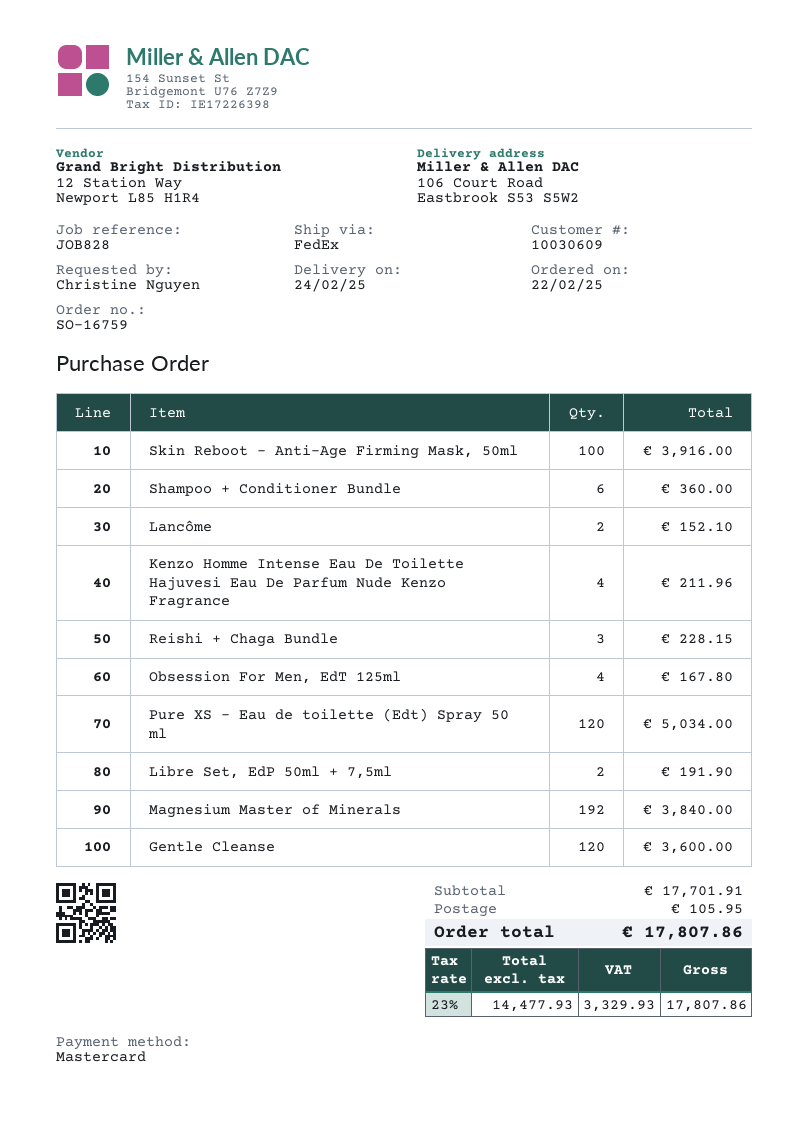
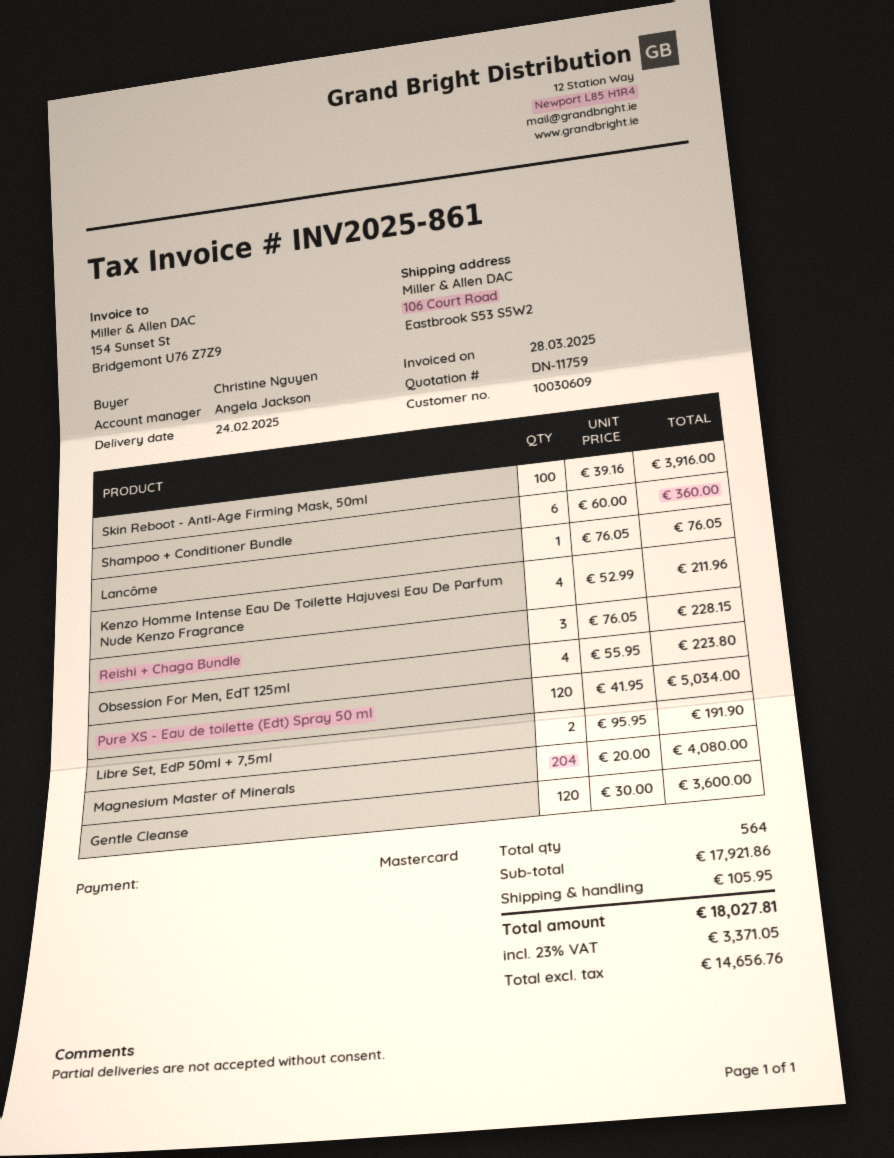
Lancôme: 2 for 152.10 -> 1 for 76.05
Obsession For Men, EdT 125ml: 4 for 167.80 -> 4 for 223.80
Magnesium Master of Minerals: 192 for 3840.00 -> 204 for 4080.00
subtotal: 17701.91 -> 17921.86
net: 14477.93 -> 14656.76
tax: 23% = 3329.93 -> 23% = 3371.05
total: 17807.86 -> 18027.81

